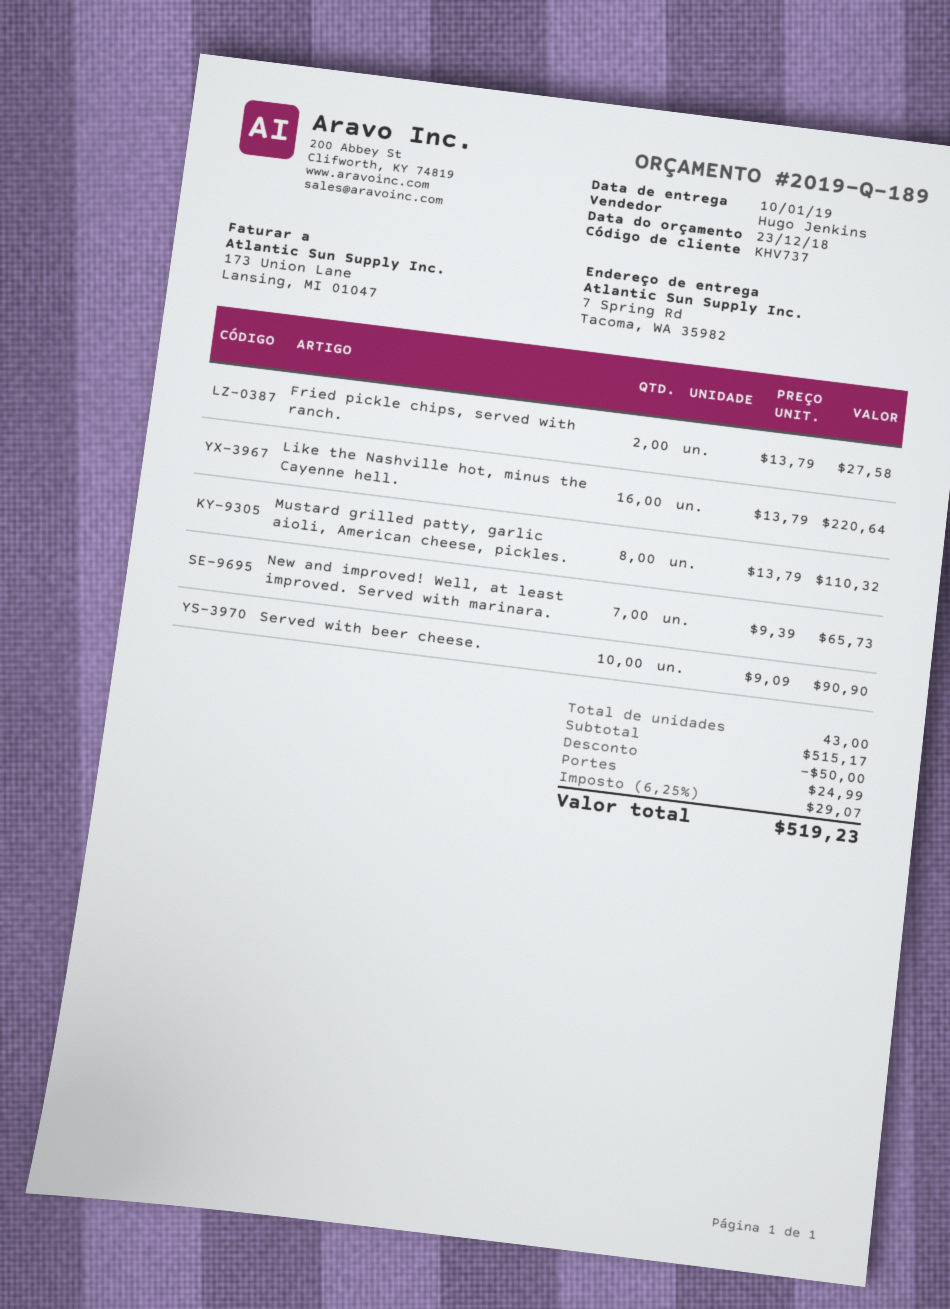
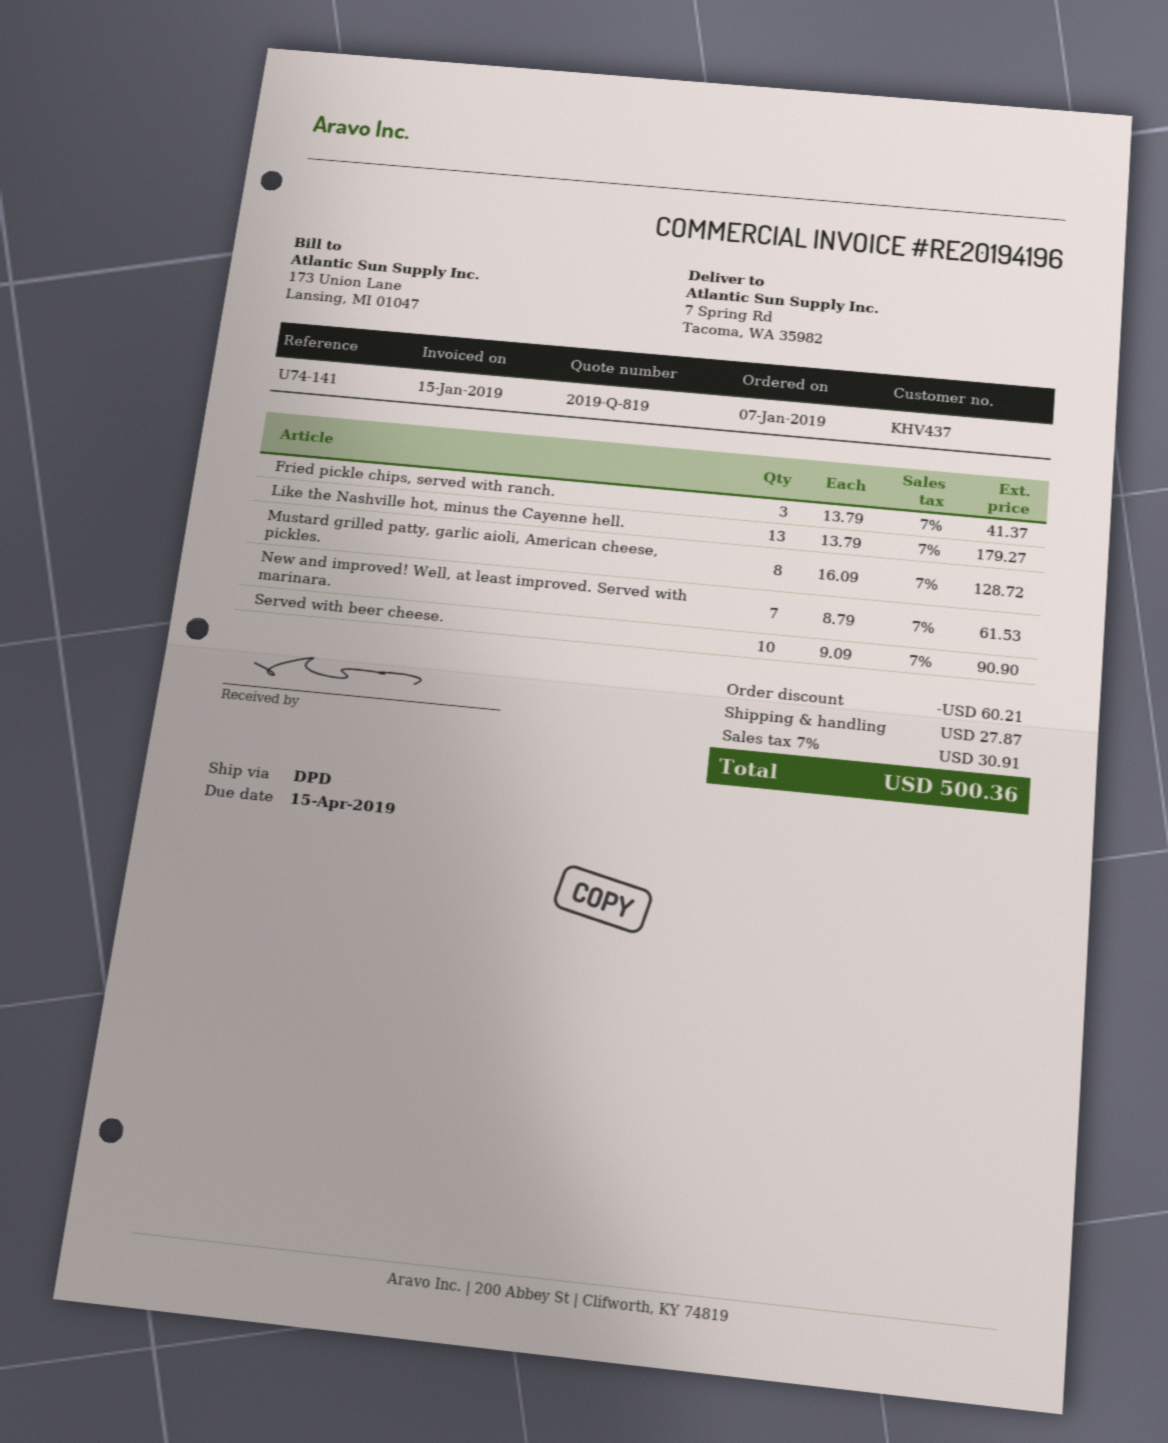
quote number: 2019-Q-189 -> 2019-Q-819
customer number: KHV737 -> KHV437
Fried pickle chips, served with ranch.: 2 x 13.79 = 27.58 -> 3 x 13.79 = 41.37
Like the Nashville hot, minus the Cayenne hell.: 16 x 13.79 = 220.64 -> 13 x 13.79 = 179.27
Mustard grilled patty, garlic aioli, American cheese, pickles.: 8 x 13.79 = 110.32 -> 8 x 16.09 = 128.72
New and improved! Well, at least improved. Served with marinara.: 7 x 9.39 = 65.73 -> 7 x 8.79 = 61.53
discount: 50.00 -> 60.21
shipping: 24.99 -> 27.87
tax: 6.25% = 29.07 -> 7% = 30.91
total: 519.23 -> 500.36

